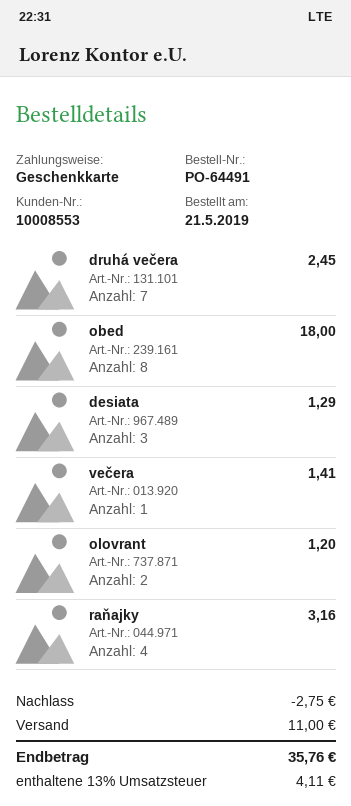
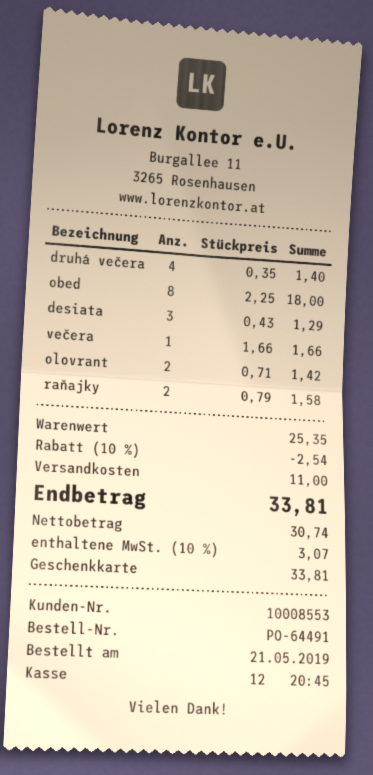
druhá večera: 7 for 2.45 -> 4 for 1.40
večera: 1 for 1.41 -> 1 for 1.66
olovrant: 2 for 1.20 -> 2 for 1.42
raňajky: 4 for 3.16 -> 2 for 1.58
discount: 2.75 -> 2.54
tax: 13% = 4.11 -> 10% = 3.07
total: 35.76 -> 33.81

